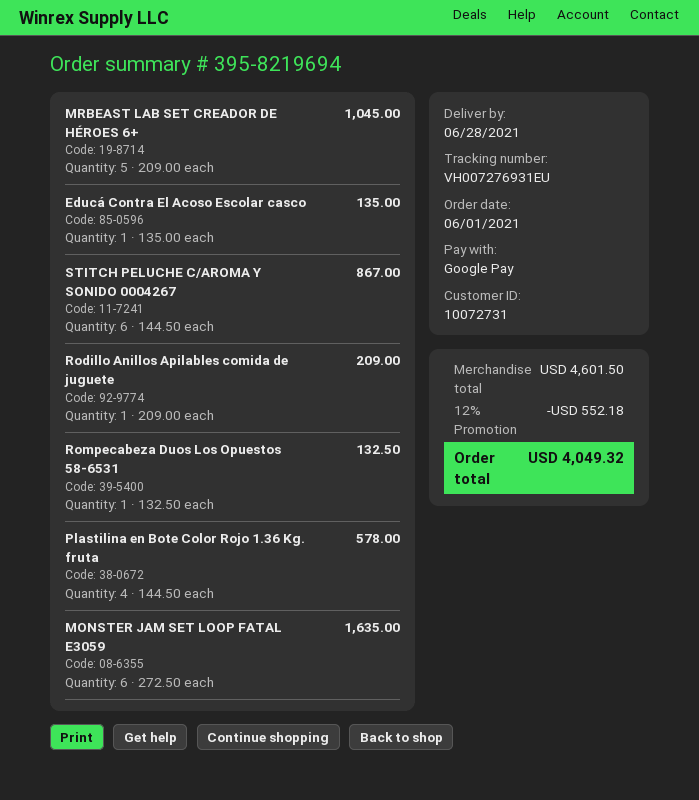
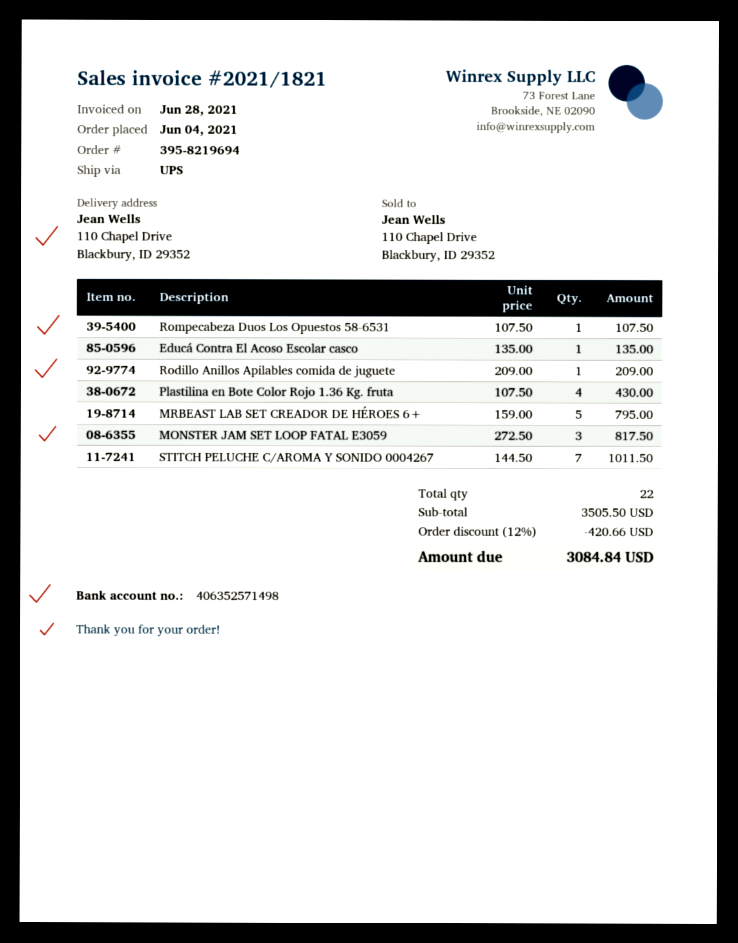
order date: 2021-06-01 -> 2021-06-04
MRBEAST LAB SET CREADOR DE HÉROES 6+: 5 x 209.00 = 1045.00 -> 5 x 159.00 = 795.00
STITCH PELUCHE C/AROMA Y SONIDO 0004267: 6 x 144.50 = 867.00 -> 7 x 144.50 = 1011.50
Rompecabeza Duos Los Opuestos 58-6531: 1 x 132.50 = 132.50 -> 1 x 107.50 = 107.50
Plastilina en Bote Color Rojo 1.36 Kg. fruta: 4 x 144.50 = 578.00 -> 4 x 107.50 = 430.00
MONSTER JAM SET LOOP FATAL E3059: 6 x 272.50 = 1635.00 -> 3 x 272.50 = 817.50
subtotal: 4601.50 -> 3505.50
discount: 12% = 552.18 -> 12% = 420.66
total: 4049.32 -> 3084.84

